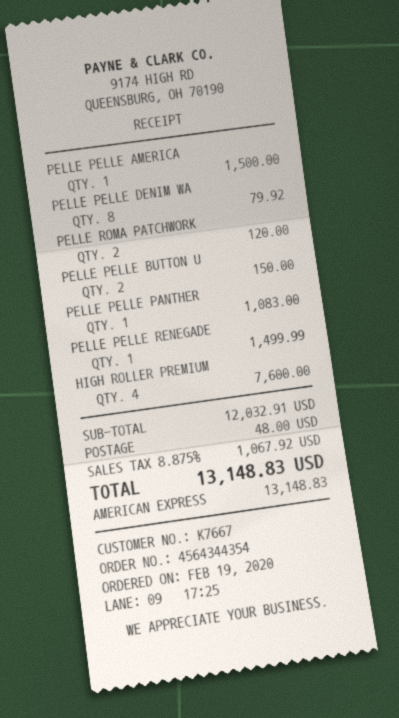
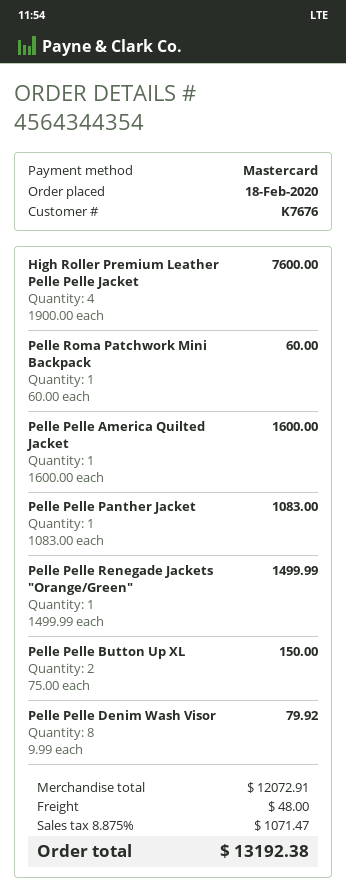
order date: 2020-02-19 -> 2020-02-18
customer number: K7667 -> K7676
payment method: American Express -> Mastercard
PELLE PELLE AMERICA: 1 for 1500.00 -> 1 for 1600.00
PELLE ROMA PATCHWORK: 2 for 120.00 -> 1 for 60.00
subtotal: 12032.91 -> 12072.91
tax: 8.875% = 1067.92 -> 8.875% = 1071.47
total: 13148.83 -> 13192.38

